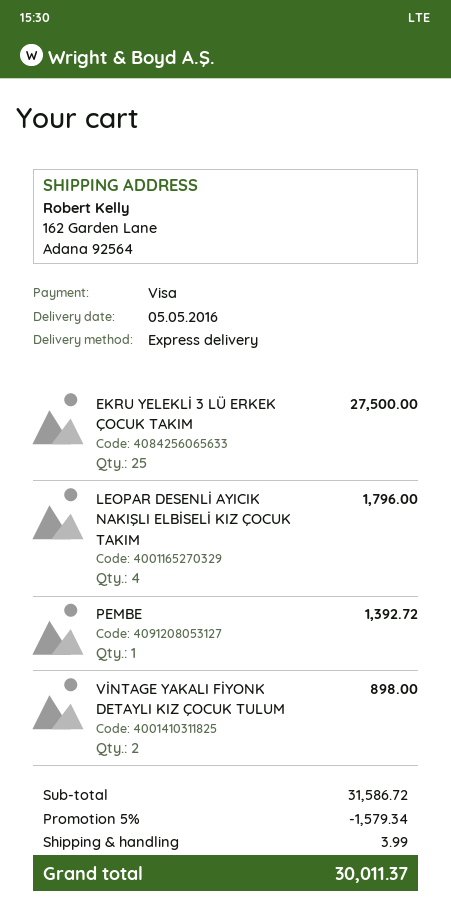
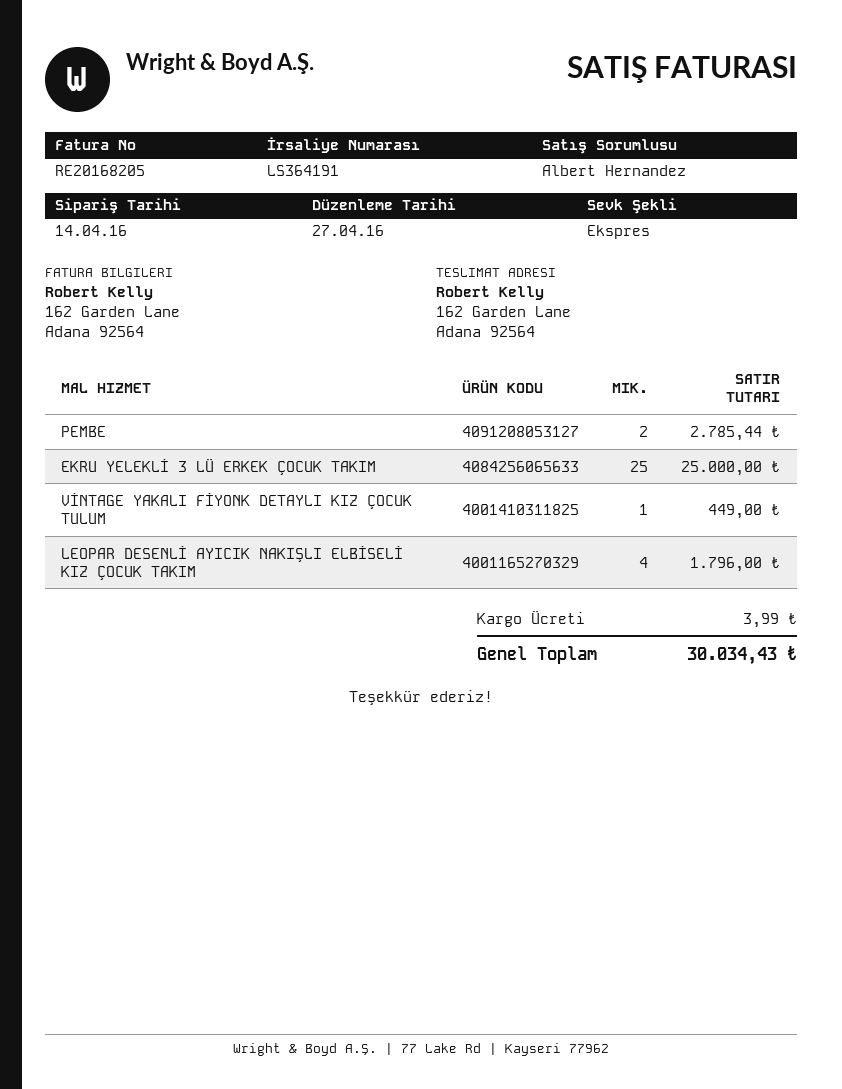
EKRU YELEKLİ 3 LÜ ERKEK ÇOCUK TAKIM: 25 for 27500.00 -> 25 for 25000.00
PEMBE: 1 for 1392.72 -> 2 for 2785.44
VİNTAGE YAKALI FİYONK DETAYLI KIZ ÇOCUK TULUM: 2 for 898.00 -> 1 for 449.00
discount: 5% = 1579.34 -> none
total: 30011.37 -> 30034.43

